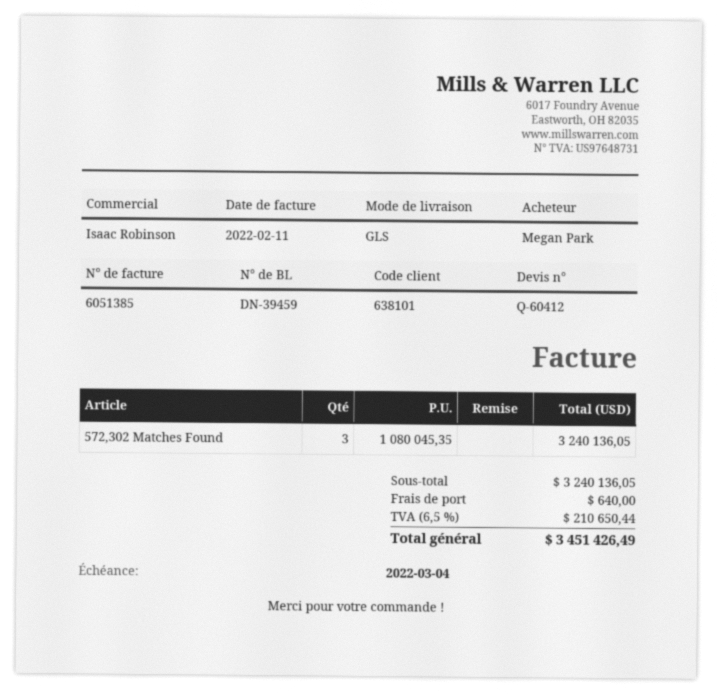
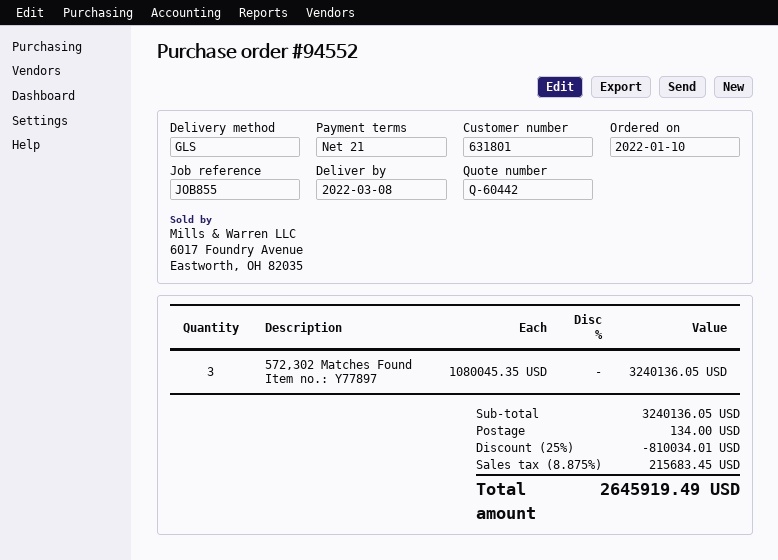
quote number: Q-60412 -> Q-60442
customer number: 638101 -> 631801
discount: none -> 25% = 810034.01
shipping: 640.00 -> 134.00
tax: 6.5% = 210650.44 -> 8.875% = 215683.45
total: 3451426.49 -> 2645919.49

